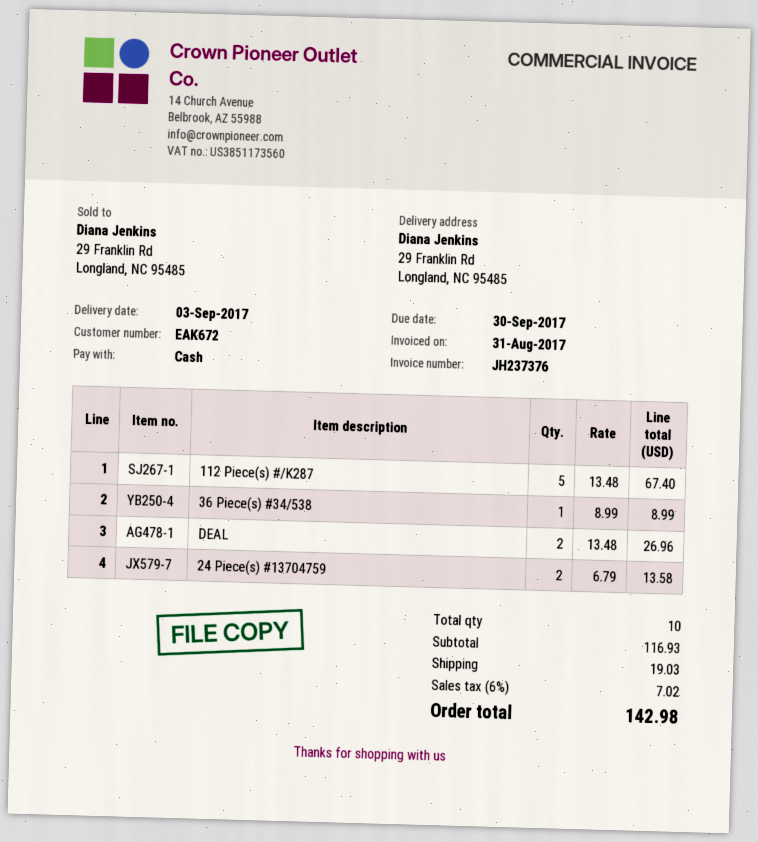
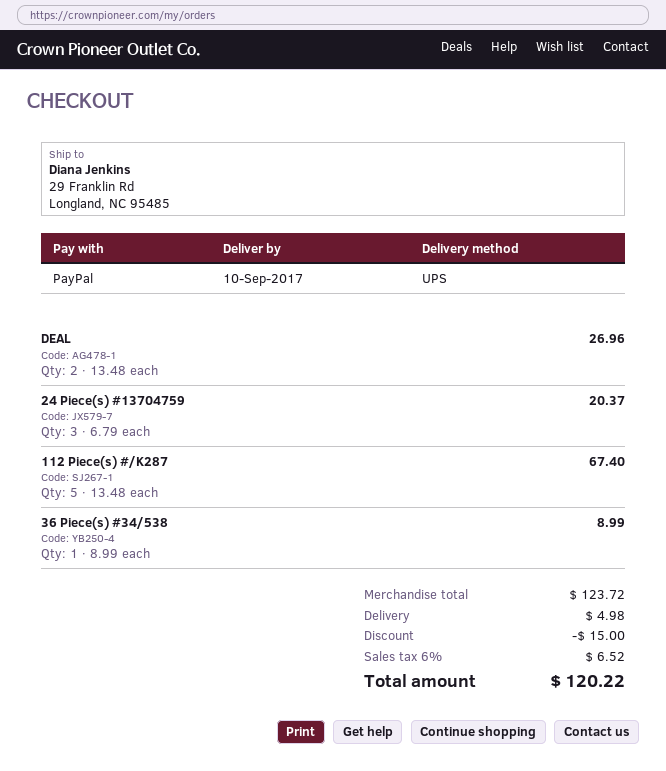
delivery date: 2017-09-03 -> 2017-09-10
payment method: cash -> PayPal
24 Piece(s) #13704759: 2 x 6.79 = 13.58 -> 3 x 6.79 = 20.37
subtotal: 116.93 -> 123.72
discount: none -> 15.00
shipping: 19.03 -> 4.98
tax: 6% = 7.02 -> 6% = 6.52
total: 142.98 -> 120.22

